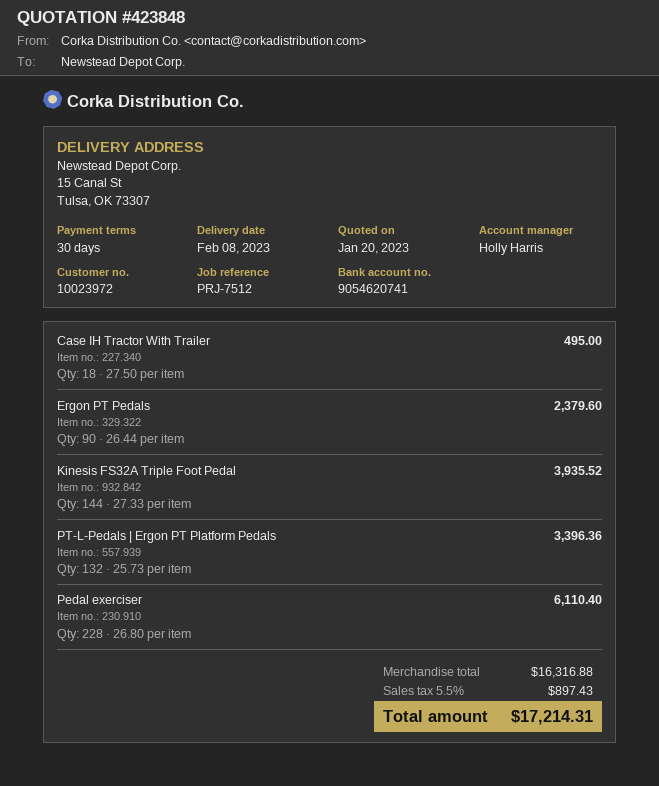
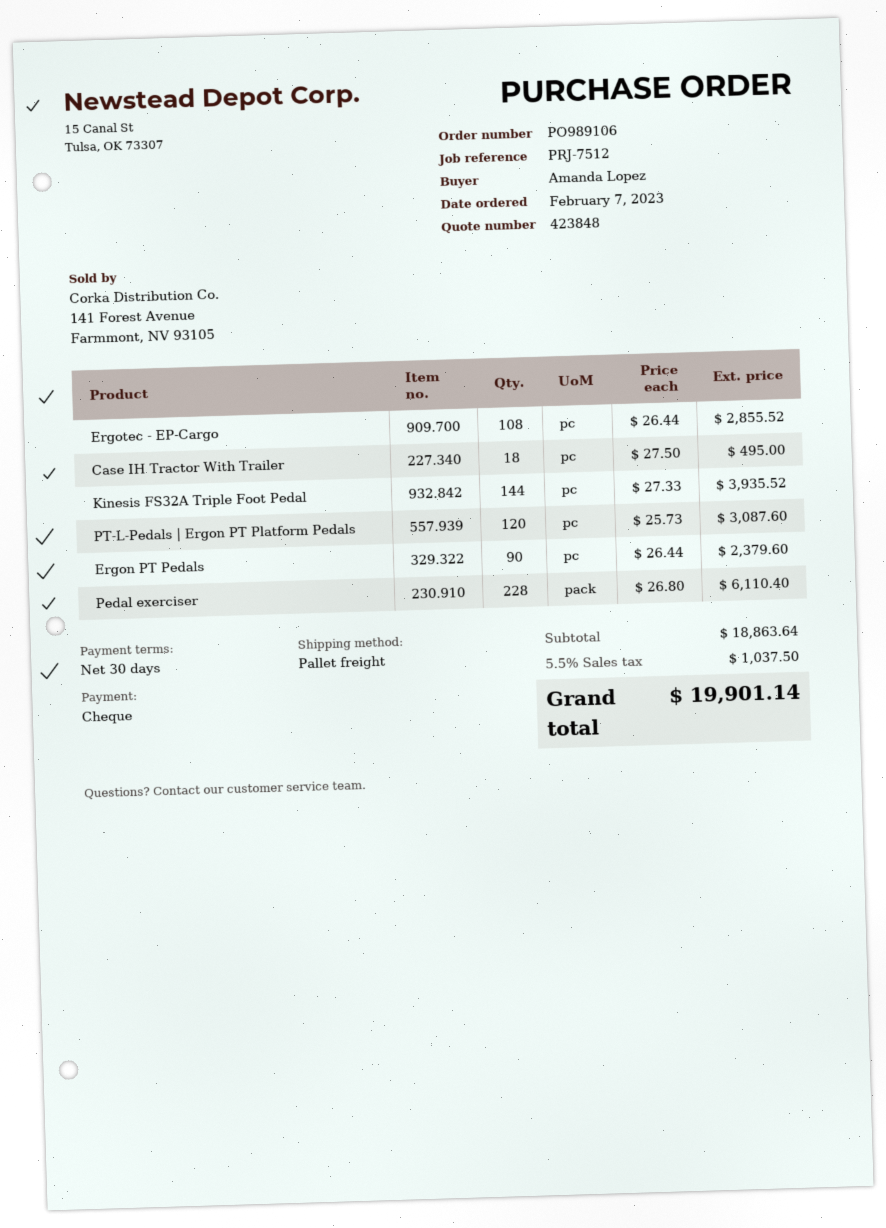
PT-L-Pedals | Ergon PT Platform Pedals: 132 x 25.73 = 3396.36 -> 120 x 25.73 = 3087.60
Ergotec - EP-Cargo: none -> 108 x 26.44 = 2855.52
subtotal: 16316.88 -> 18863.64
tax: 5.5% = 897.43 -> 5.5% = 1037.50
total: 17214.31 -> 19901.14

